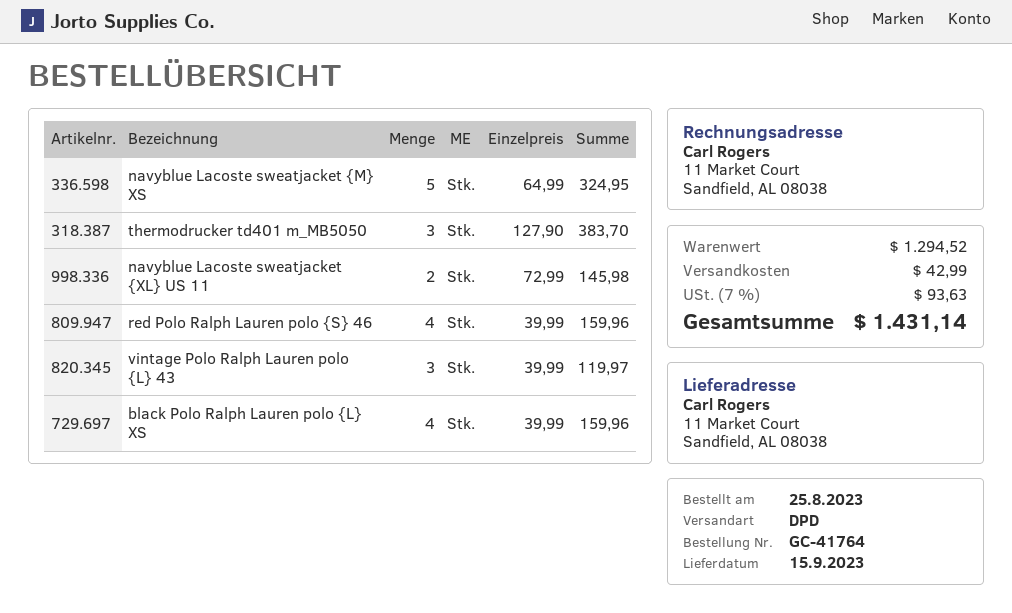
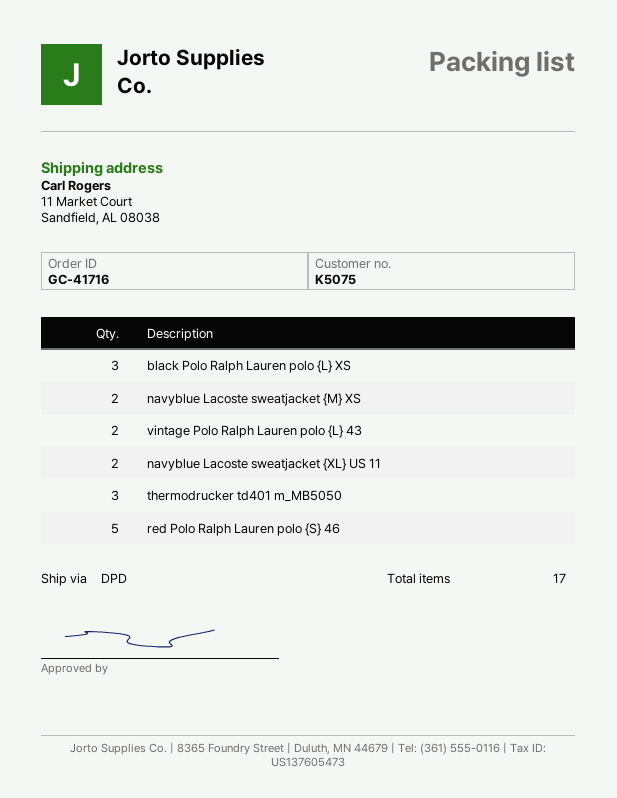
order number: GC-41764 -> GC-41716
navyblue Lacoste sweatjacket {M} XS: 5 -> 2
red Polo Ralph Lauren polo {S} 46: 4 -> 5
vintage Polo Ralph Lauren polo {L} 43: 3 -> 2
black Polo Ralph Lauren polo {L} XS: 4 -> 3

